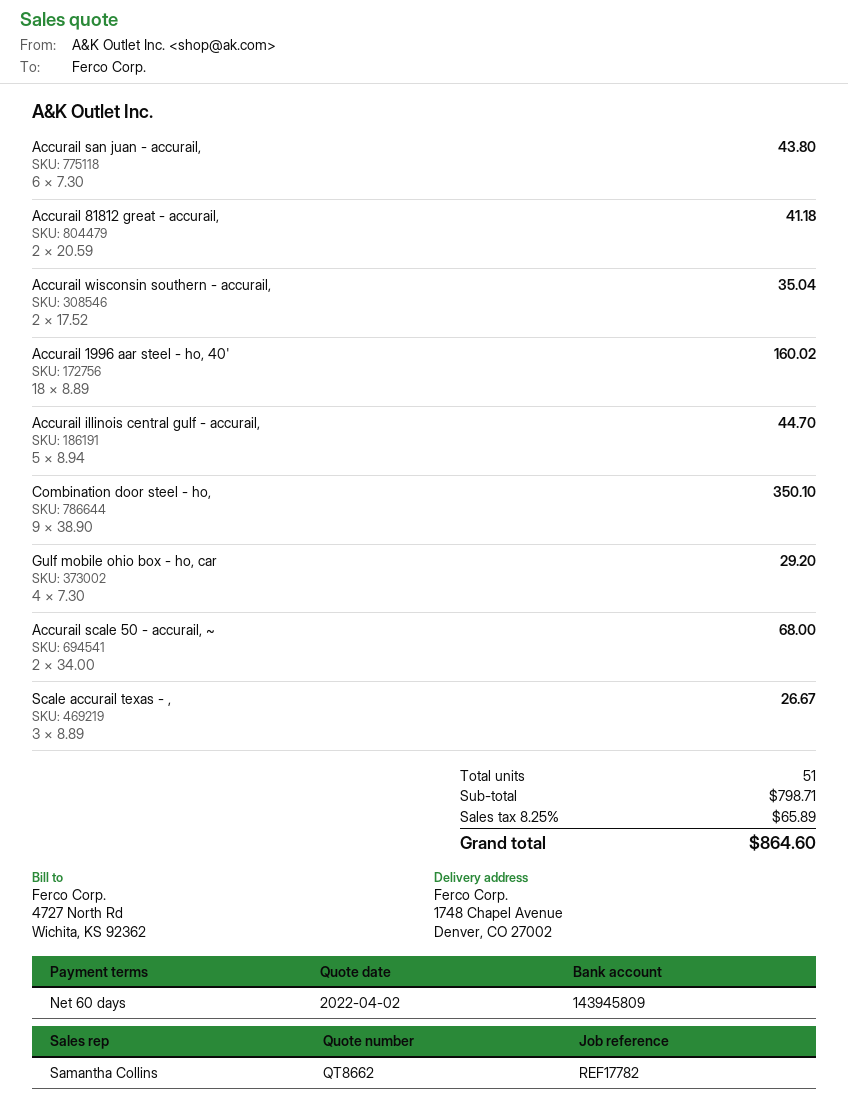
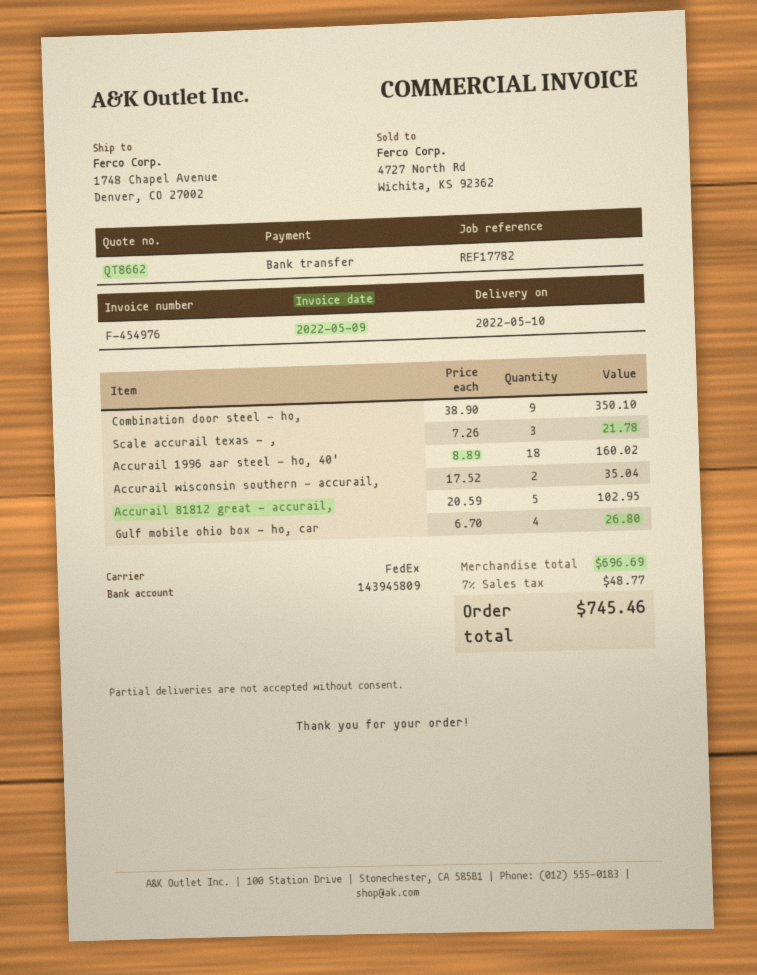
Accurail san juan - accurail,: 6 x 7.30 = 43.80 -> none
Accurail 81812 great - accurail,: 2 x 20.59 = 41.18 -> 5 x 20.59 = 102.95
Accurail illinois central gulf - accurail,: 5 x 8.94 = 44.70 -> none
Gulf mobile ohio box - ho, car: 4 x 7.30 = 29.20 -> 4 x 6.70 = 26.80
Accurail scale 50 - accurail, ~: 2 x 34.00 = 68.00 -> none
Scale accurail texas - ,: 3 x 8.89 = 26.67 -> 3 x 7.26 = 21.78
subtotal: 798.71 -> 696.69
tax: 8.25% = 65.89 -> 7% = 48.77
total: 864.60 -> 745.46

